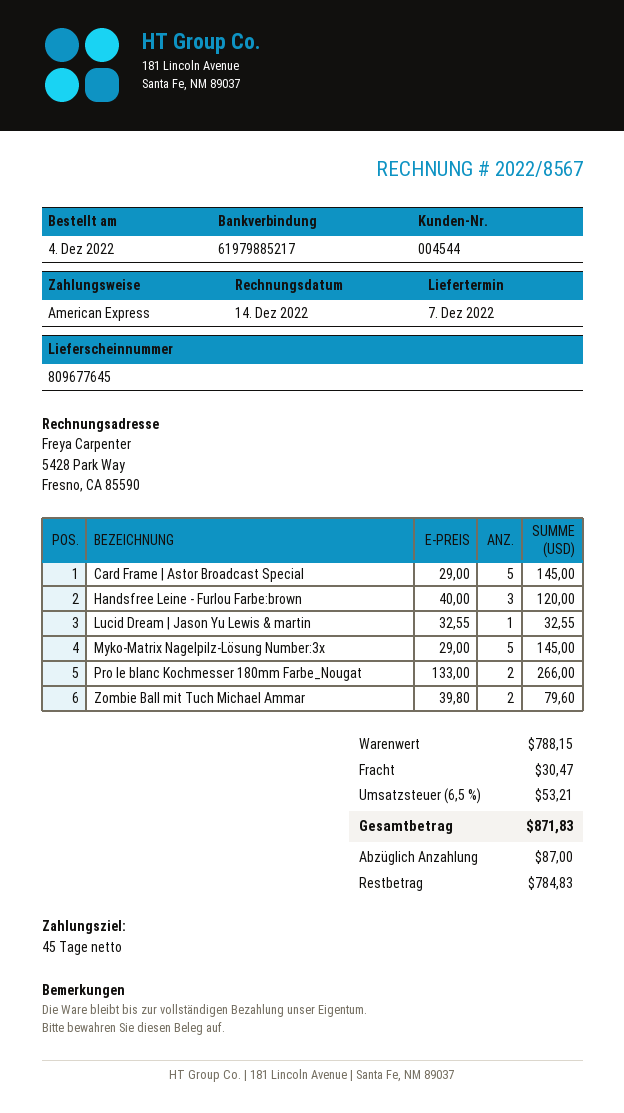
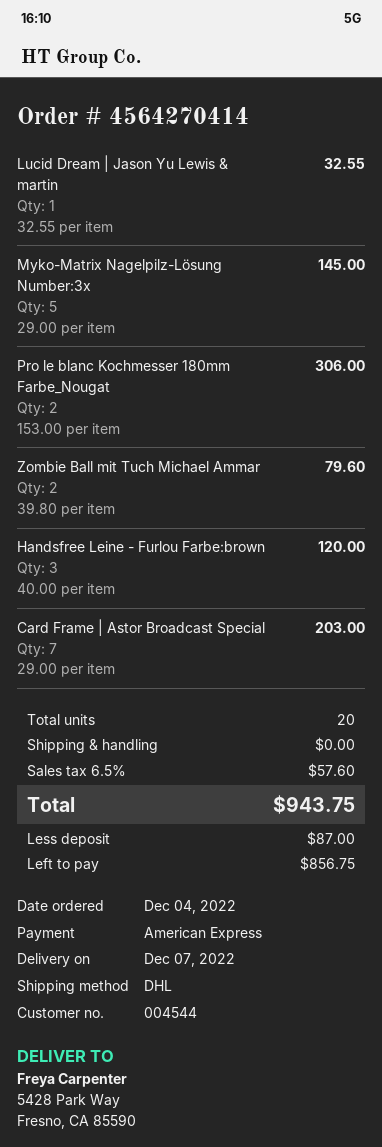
Card Frame | Astor Broadcast Special: 5 x 29.00 = 145.00 -> 7 x 29.00 = 203.00
Pro le blanc Kochmesser 180mm Farbe_Nougat: 2 x 133.00 = 266.00 -> 2 x 153.00 = 306.00
shipping: 30.47 -> 0.00
tax: 6.5% = 53.21 -> 6.5% = 57.60
total: 871.83 -> 943.75
balance: 784.83 -> 856.75

